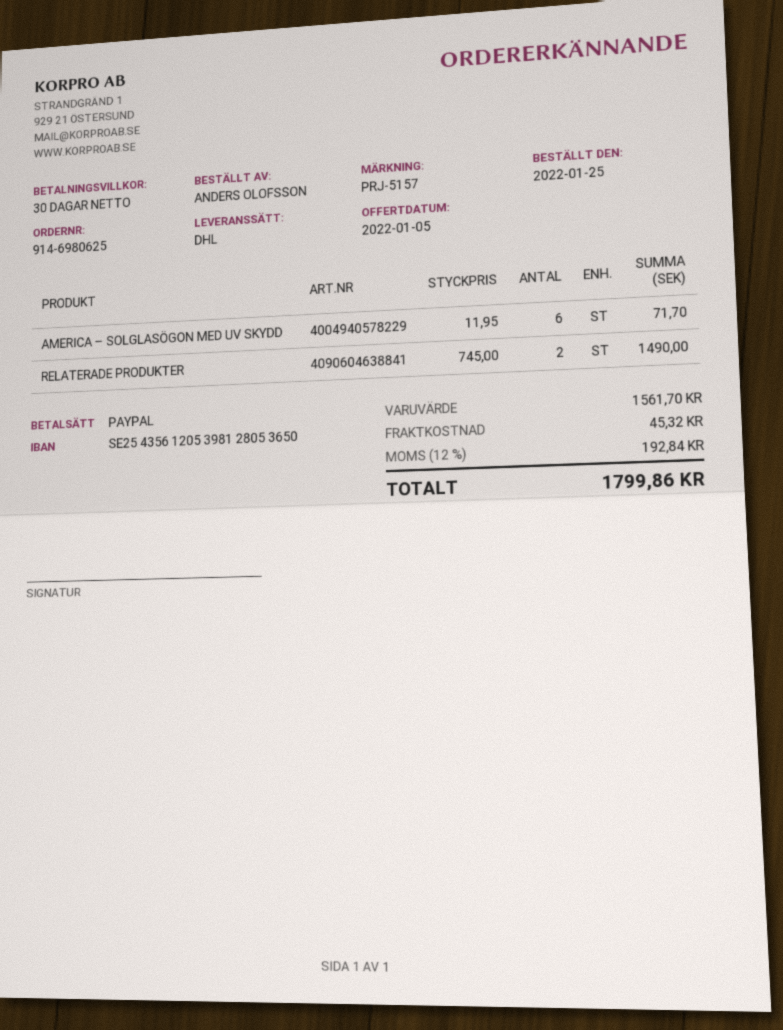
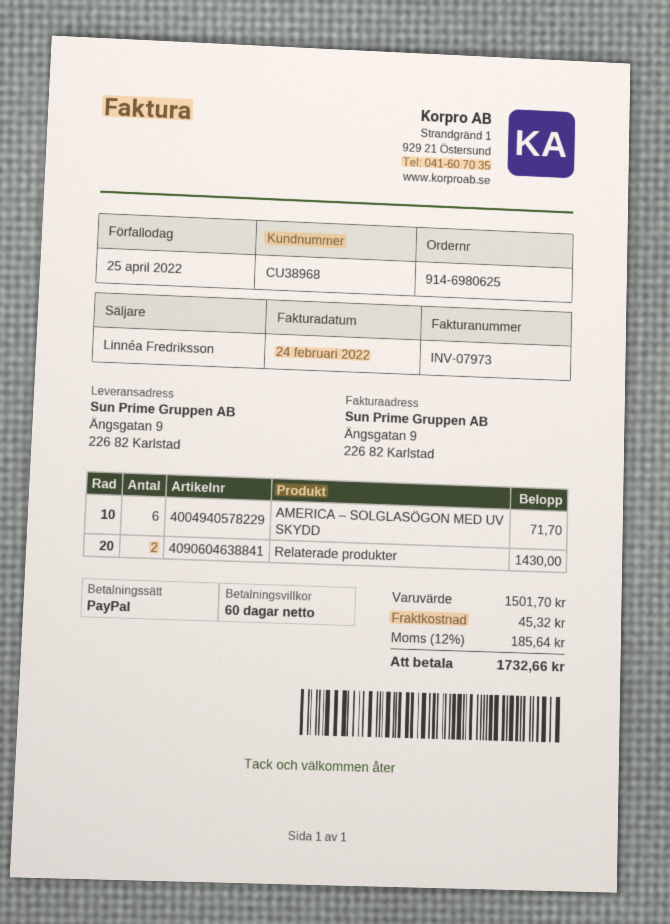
payment terms: 30 days -> 60 days
RELATERADE PRODUKTER: 2 for 1490.00 -> 2 for 1430.00
subtotal: 1561.70 -> 1501.70
tax: 12% = 192.84 -> 12% = 185.64
total: 1799.86 -> 1732.66

